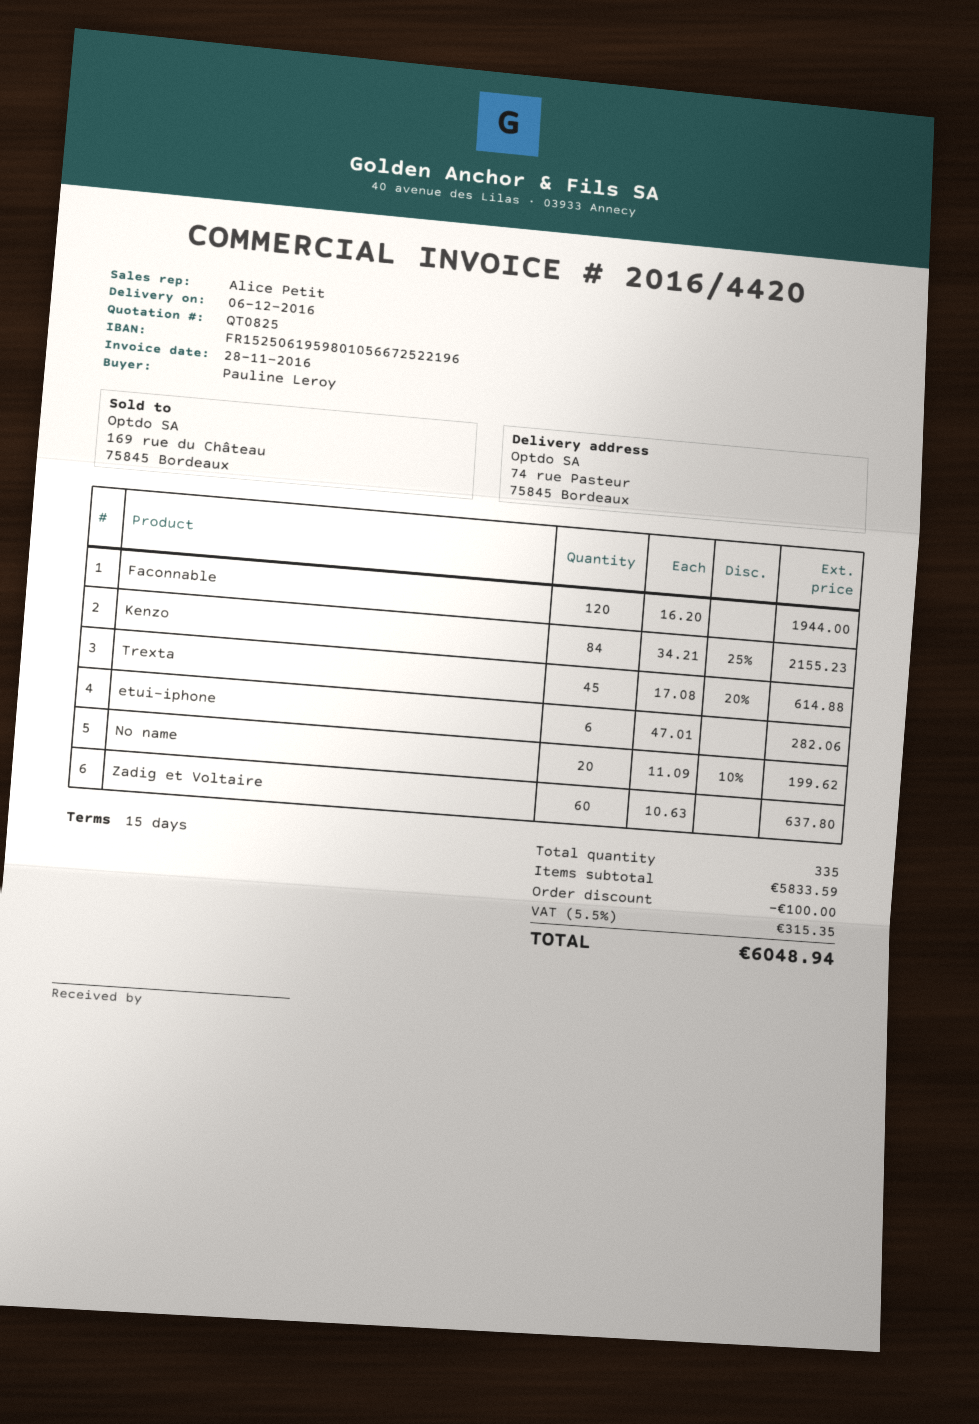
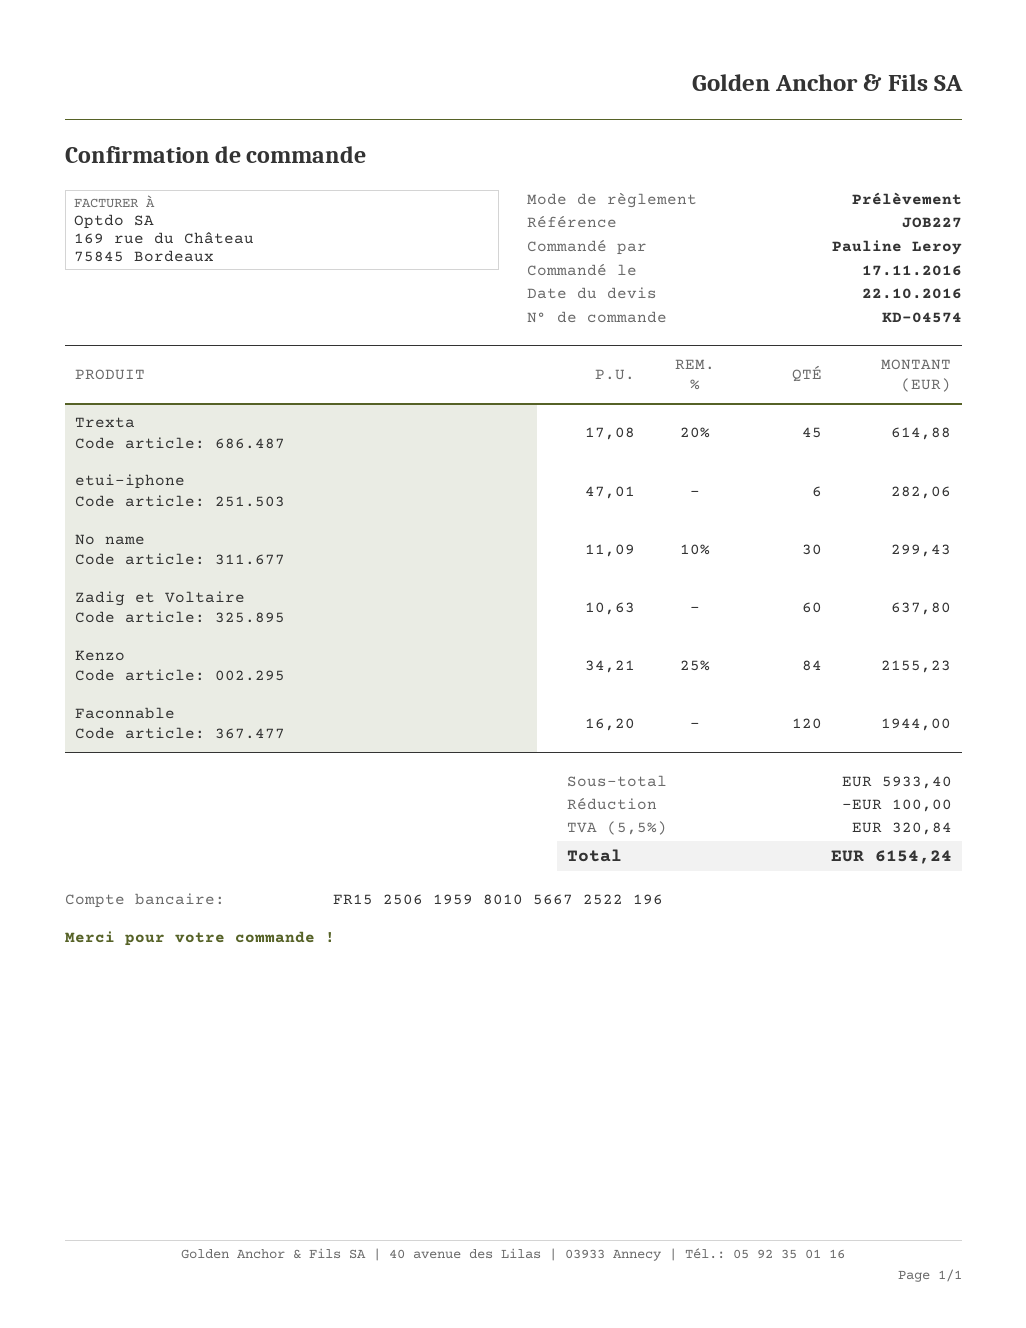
No name: 20 x 11.09 - 10% = 199.62 -> 30 x 11.09 - 10% = 299.43
subtotal: 5833.59 -> 5933.40
tax: 5.5% = 315.35 -> 5.5% = 320.84
total: 6048.94 -> 6154.24

